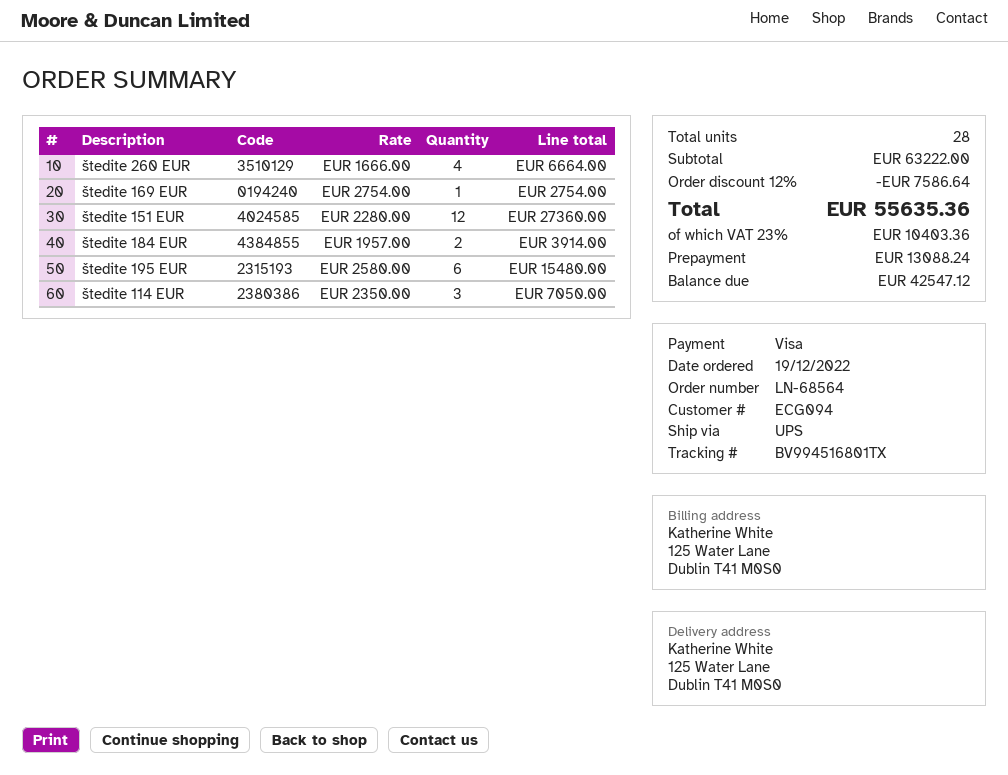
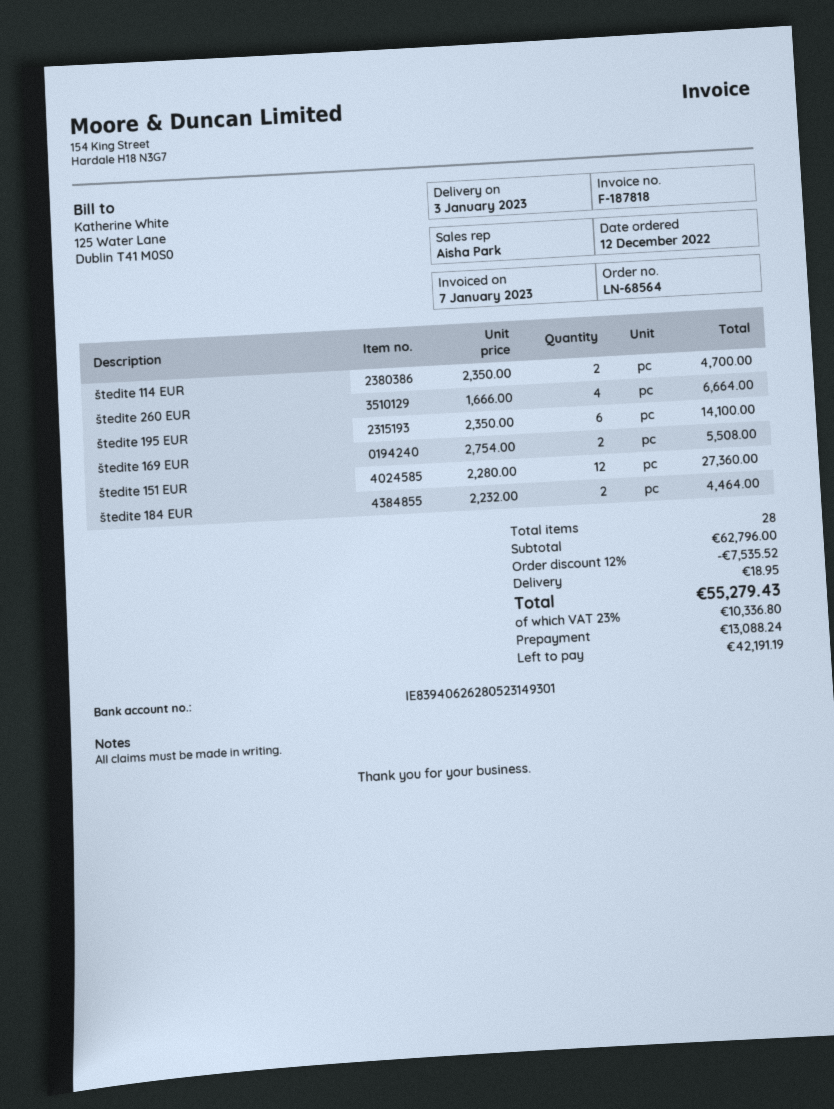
order date: 2022-12-19 -> 2022-12-12
štedite 169 EUR: 1 x 2754.00 = 2754.00 -> 2 x 2754.00 = 5508.00
štedite 184 EUR: 2 x 1957.00 = 3914.00 -> 2 x 2232.00 = 4464.00
štedite 195 EUR: 6 x 2580.00 = 15480.00 -> 6 x 2350.00 = 14100.00
štedite 114 EUR: 3 x 2350.00 = 7050.00 -> 2 x 2350.00 = 4700.00
subtotal: 63222.00 -> 62796.00
discount: 12% = 7586.64 -> 12% = 7535.52
shipping: none -> 18.95
tax: 23% = 10403.36 -> 23% = 10336.80
total: 55635.36 -> 55279.43
balance: 42547.12 -> 42191.19

